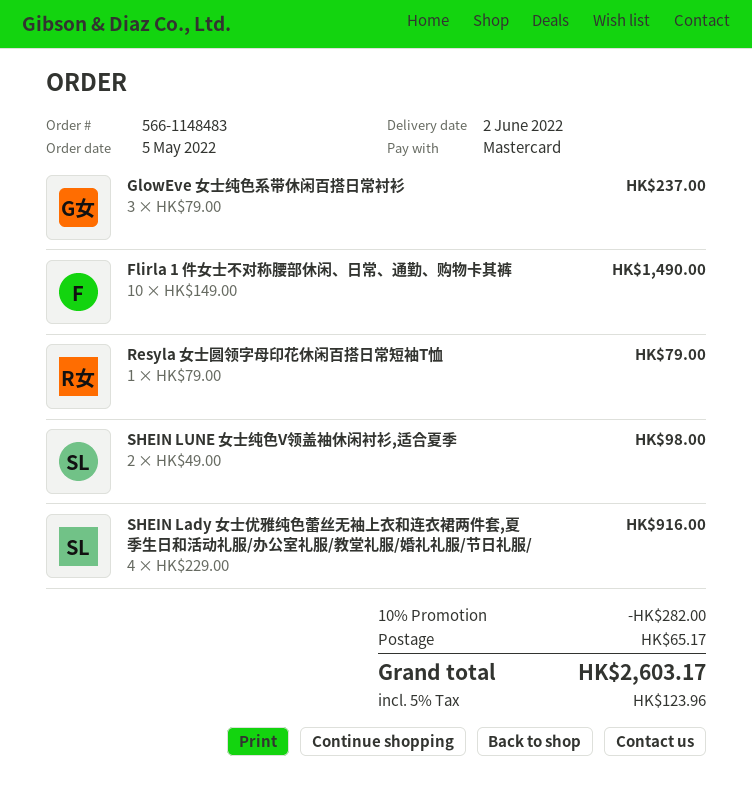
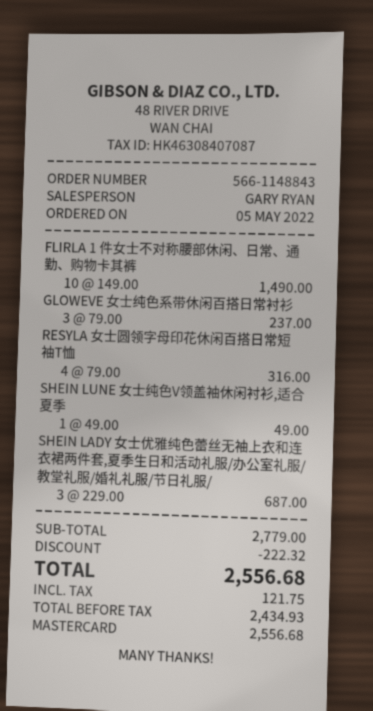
order number: 566-1148483 -> 566-1148843
Resyla 女士圆领字母印花休闲百搭日常短袖T恤: 1 x 79.00 = 79.00 -> 4 x 79.00 = 316.00
SHEIN LUNE 女士纯色V领盖袖休闲衬衫,适合夏季: 2 x 49.00 = 98.00 -> 1 x 49.00 = 49.00
SHEIN Lady 女士优雅纯色蕾丝无袖上衣和连衣裙两件套,夏季生日和活动礼服/办公室礼服/教堂礼服/婚礼礼服/节日礼服/: 4 x 229.00 = 916.00 -> 3 x 229.00 = 687.00
discount: 282.00 -> 222.32
shipping: 65.17 -> none
tax: 123.96 -> 121.75
total: 2603.17 -> 2556.68

